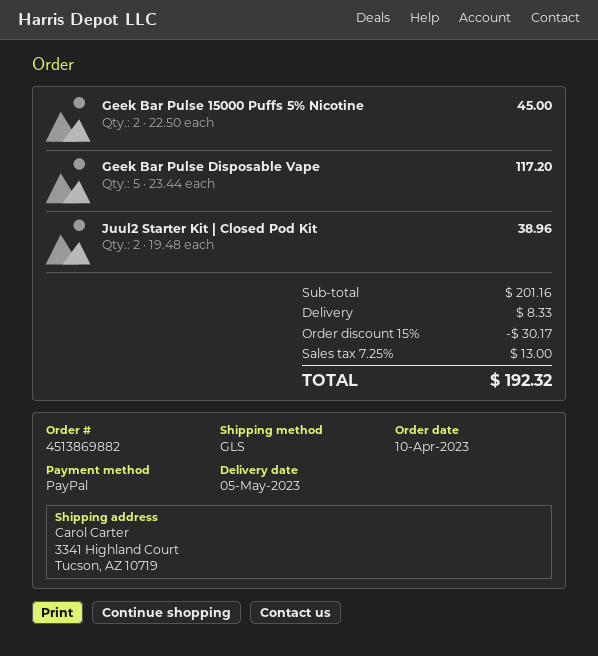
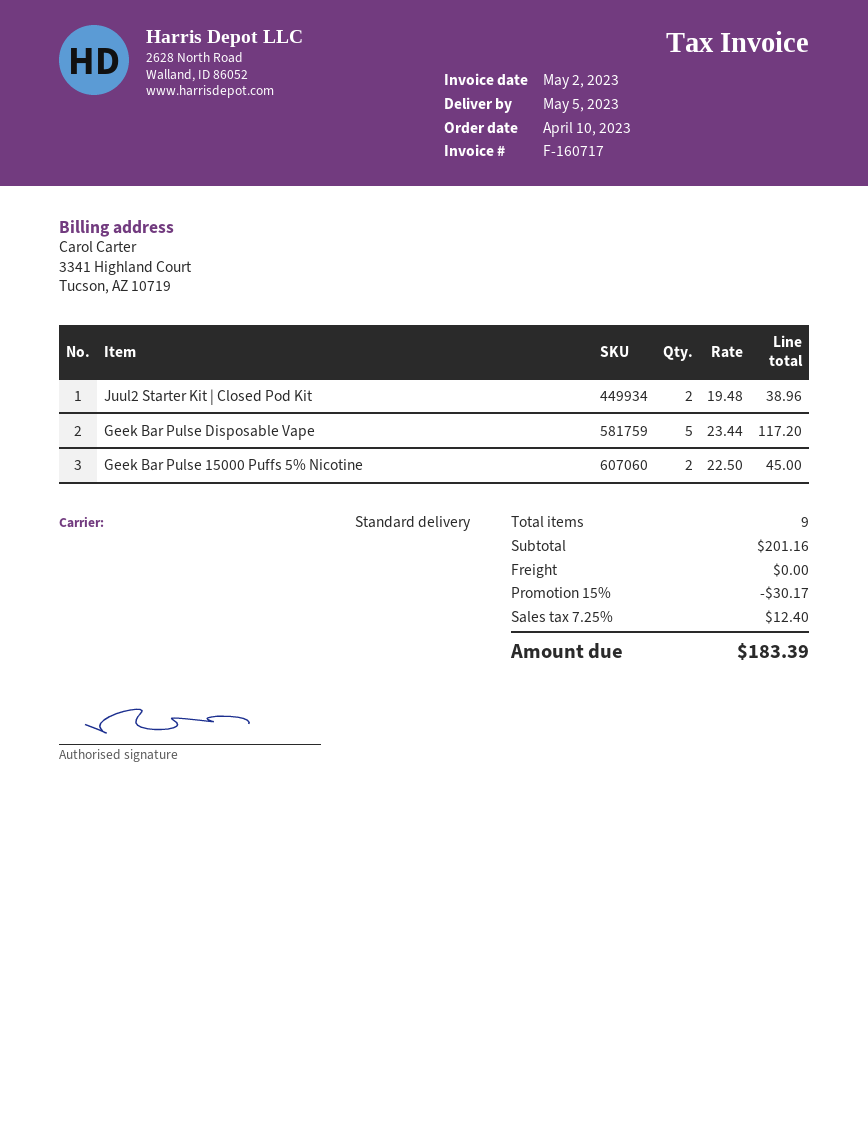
shipping method: GLS -> standard
shipping: 8.33 -> 0.00
tax: 7.25% = 13.00 -> 7.25% = 12.40
total: 192.32 -> 183.39

